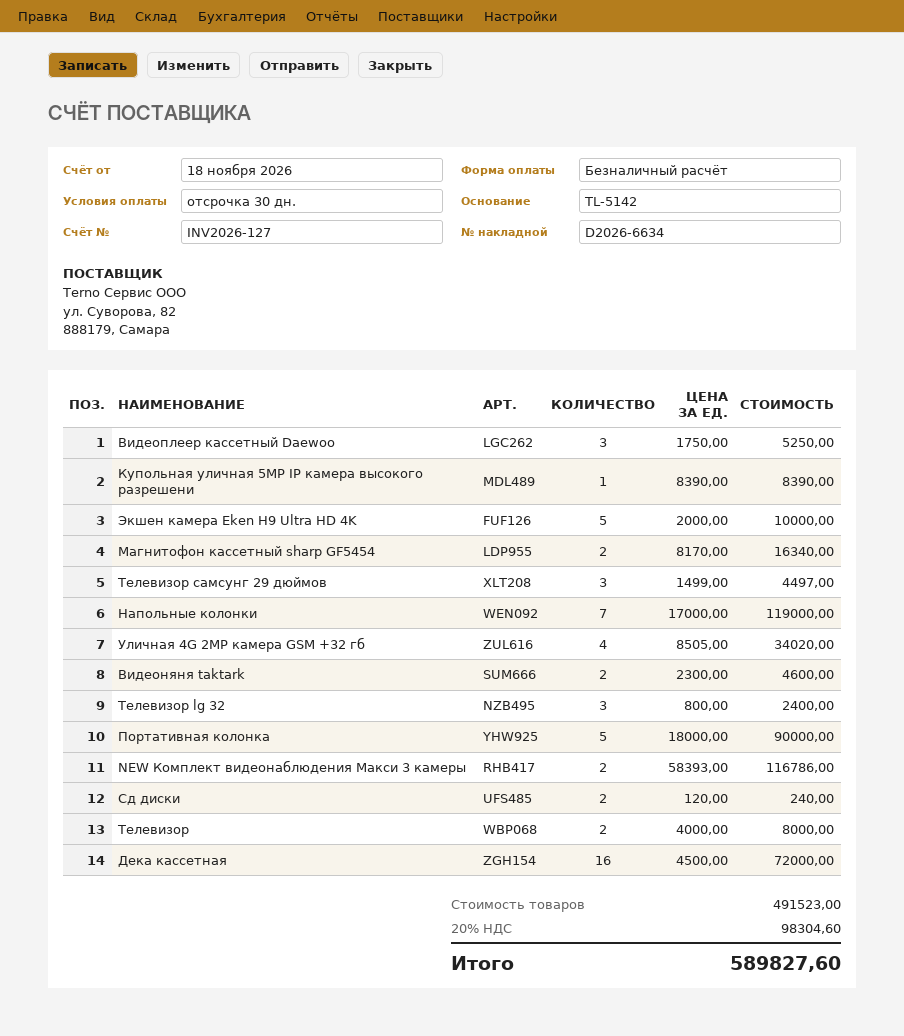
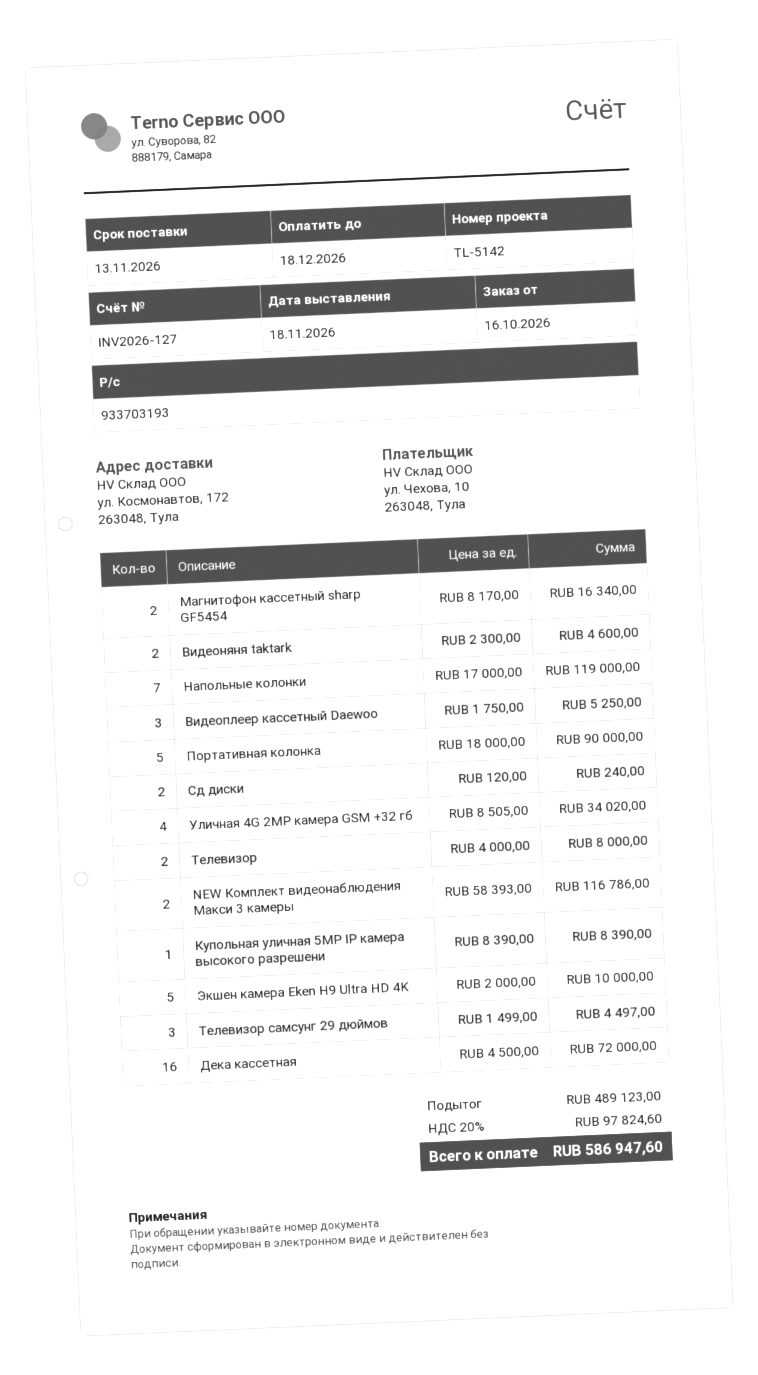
Телевизор lg 32: 3 x 800.00 = 2400.00 -> none
subtotal: 491523.00 -> 489123.00
tax: 20% = 98304.60 -> 20% = 97824.60
total: 589827.60 -> 586947.60

